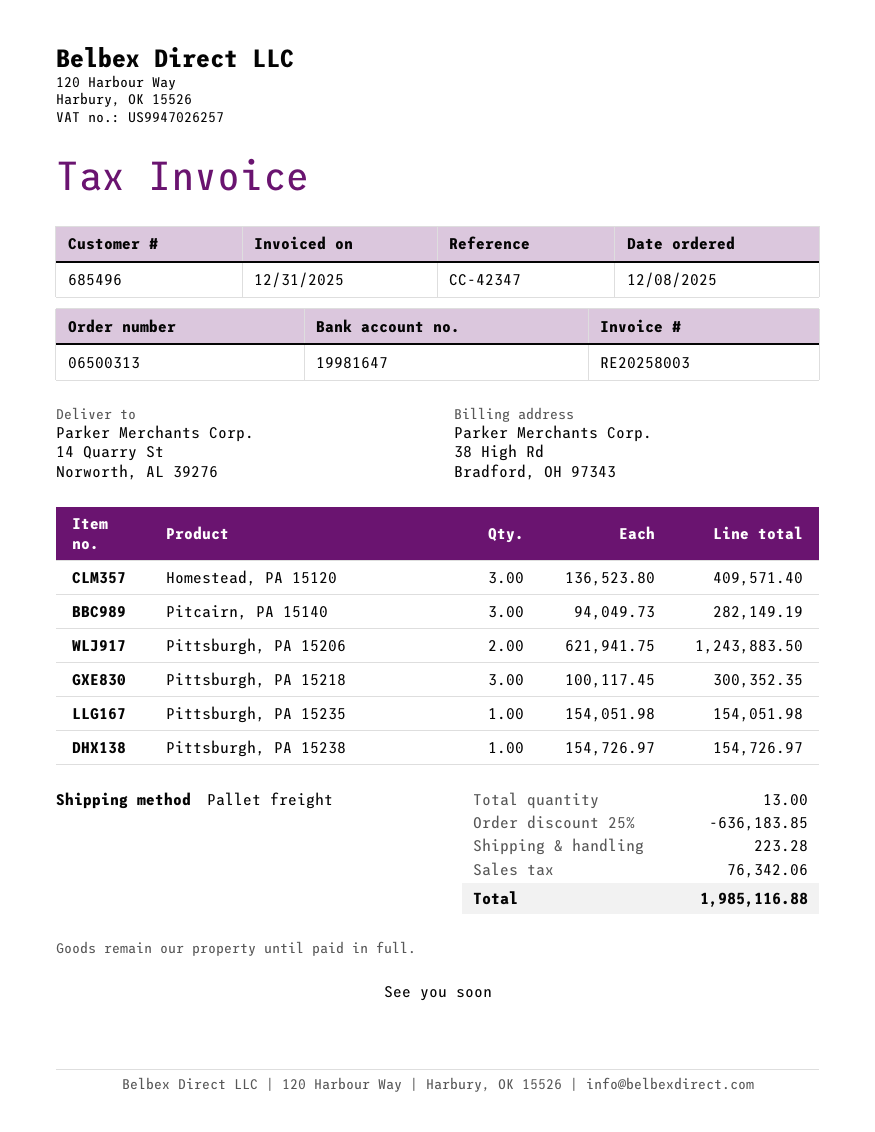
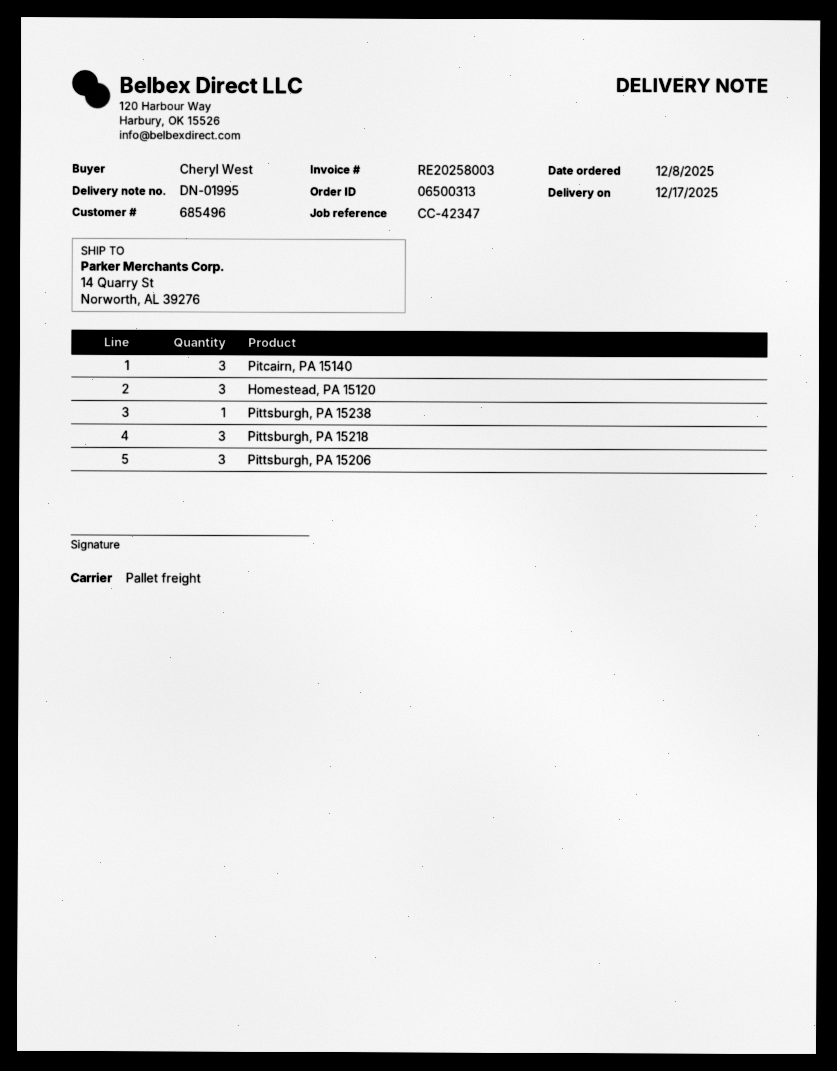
Pittsburgh, PA 15206: 2 -> 3
Pittsburgh, PA 15235: 1 -> none

